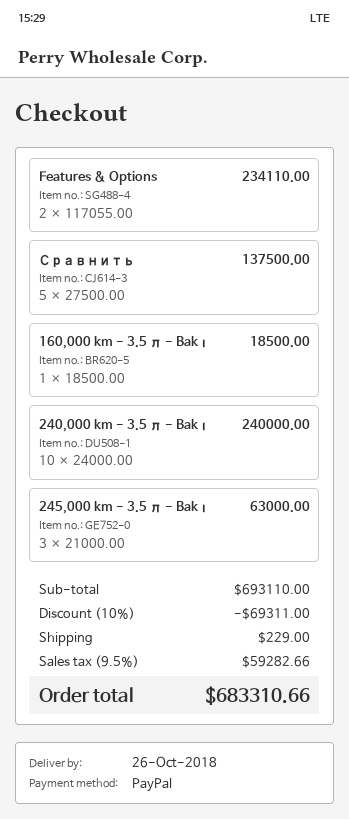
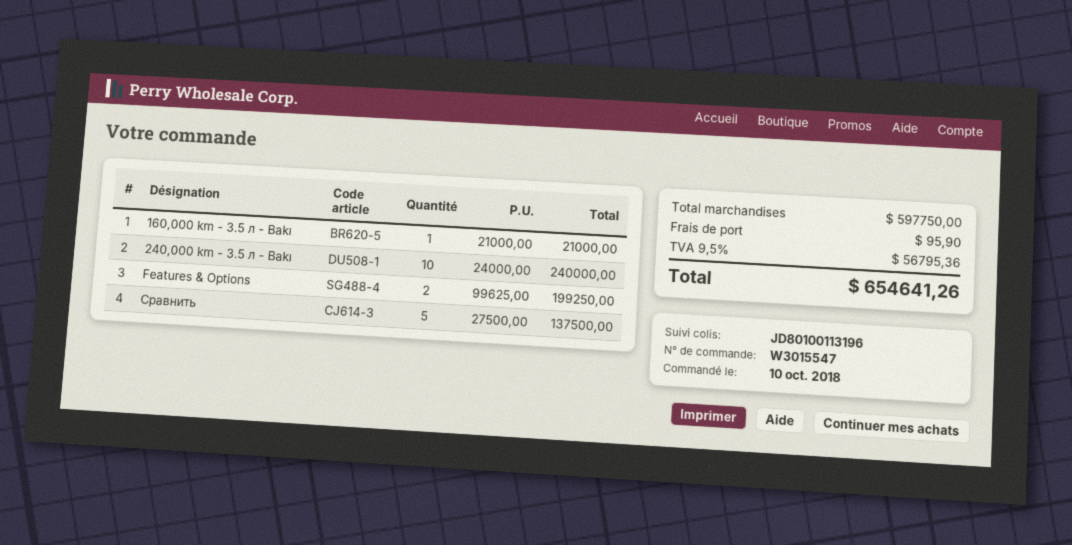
Features & Options: 2 x 117055.00 = 234110.00 -> 2 x 99625.00 = 199250.00
160,000 km - 3.5 л - Bakı: 1 x 18500.00 = 18500.00 -> 1 x 21000.00 = 21000.00
245,000 km - 3.5 л - Bakı: 3 x 21000.00 = 63000.00 -> none
subtotal: 693110.00 -> 597750.00
discount: 10% = 69311.00 -> none
shipping: 229.00 -> 95.90
tax: 9.5% = 59282.66 -> 9.5% = 56795.36
total: 683310.66 -> 654641.26

